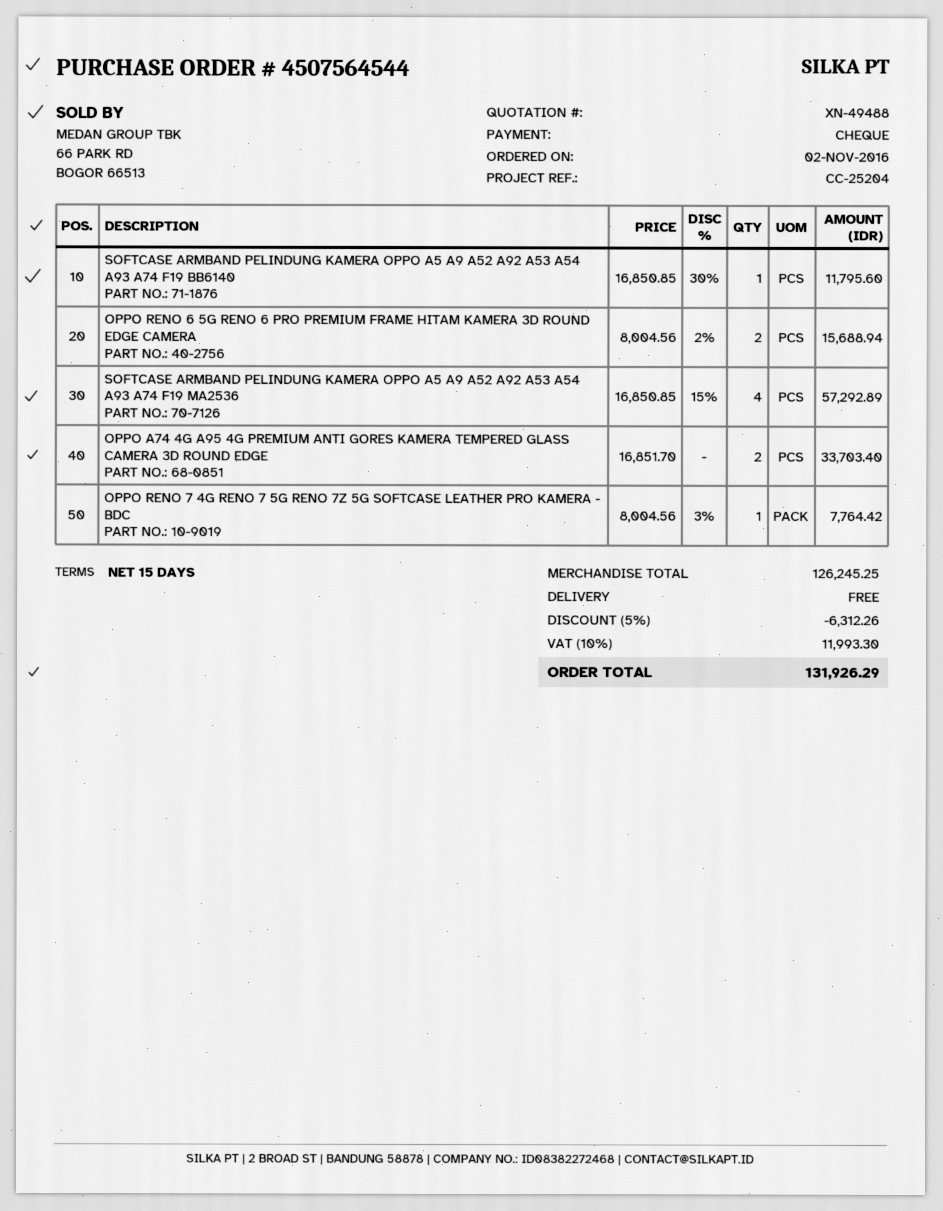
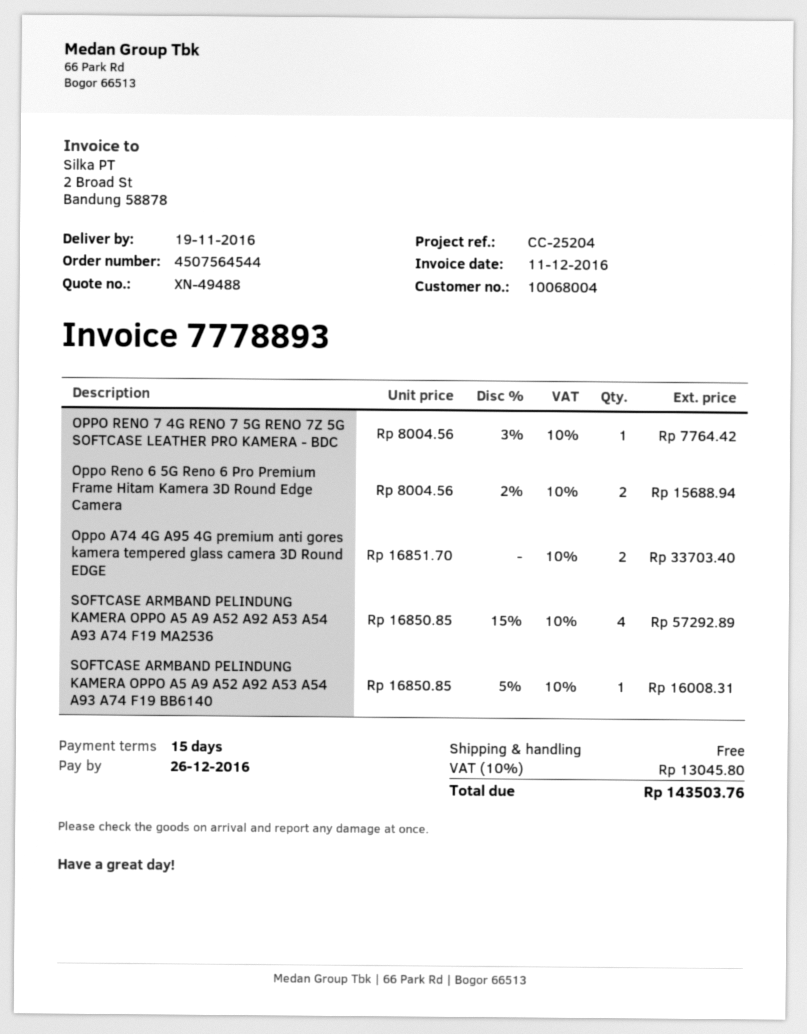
SOFTCASE ARMBAND PELINDUNG KAMERA OPPO A5 A9 A52 A92 A53 A54 A93 A74 F19 BB6140: 1 x 16850.85 - 30% = 11795.60 -> 1 x 16850.85 - 5% = 16008.31
discount: 5% = 6312.26 -> none
tax: 10% = 11993.30 -> 10% = 13045.80
total: 131926.29 -> 143503.76

